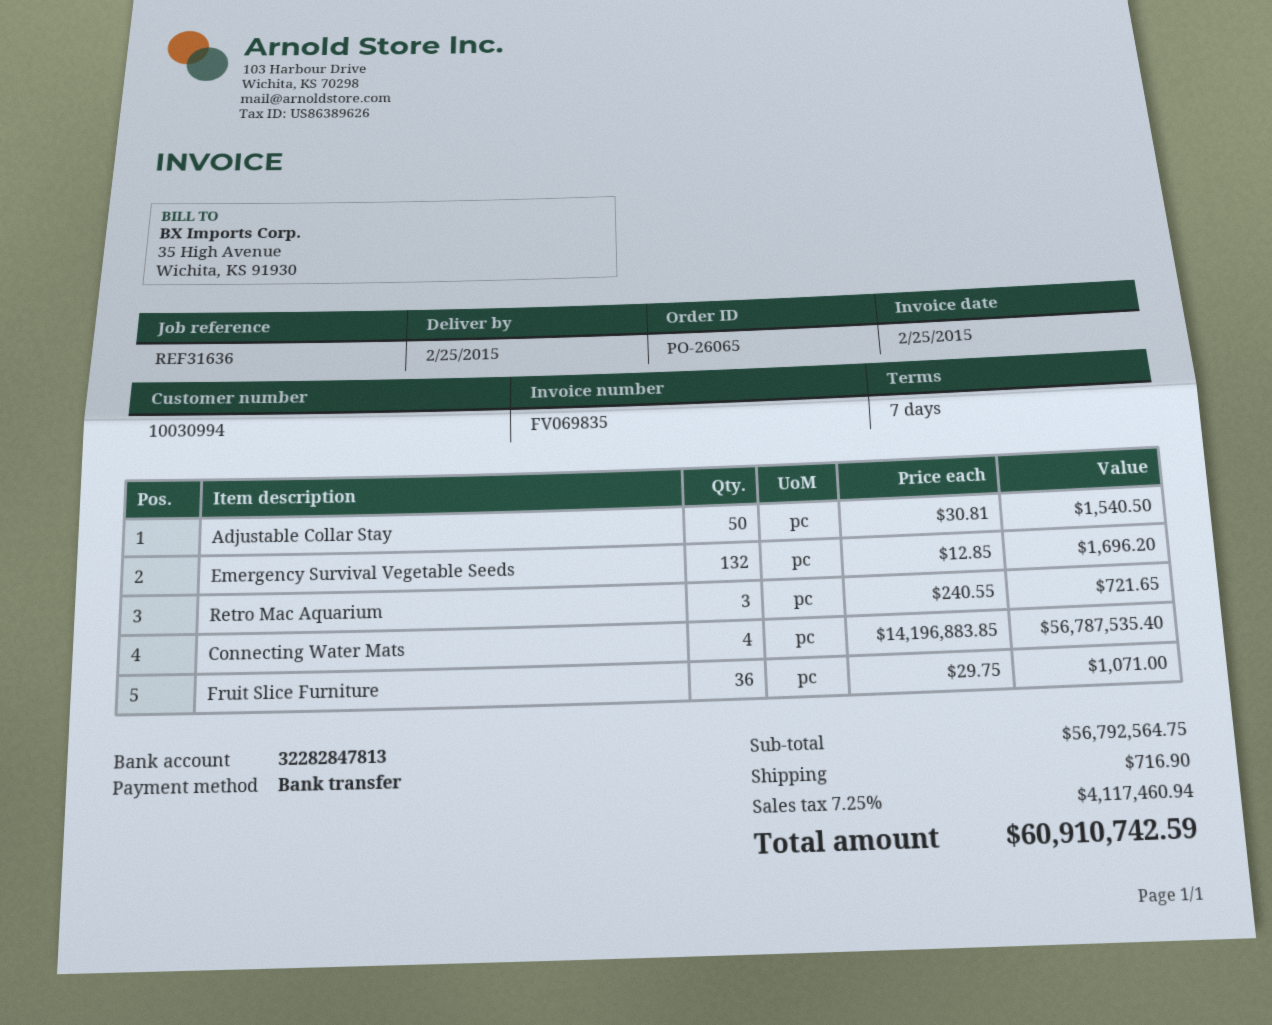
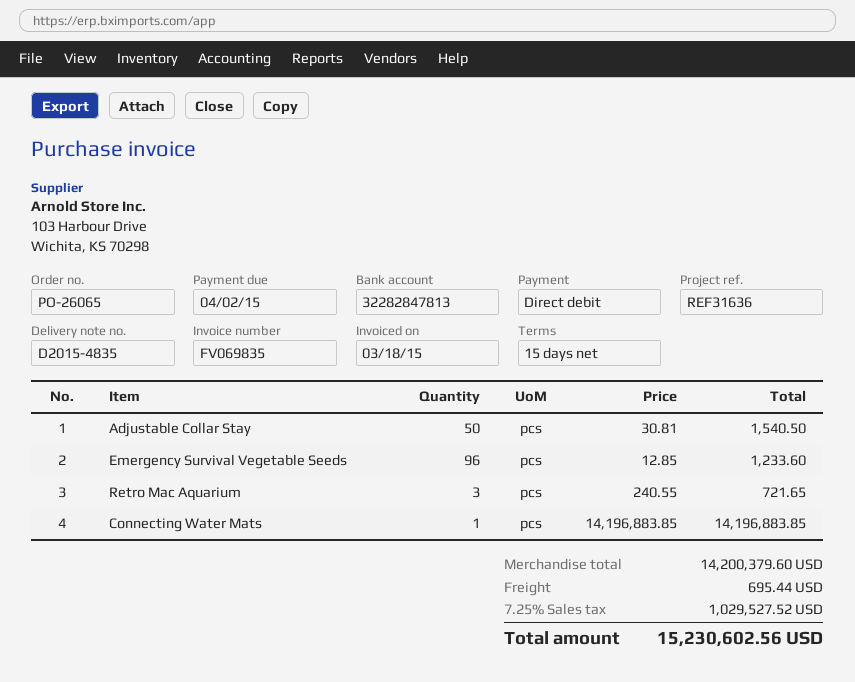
invoice date: 2015-02-25 -> 2015-03-18
payment terms: 7 days -> 15 days
payment method: bank transfer -> direct debit
Emergency Survival Vegetable Seeds: 132 x 12.85 = 1696.20 -> 96 x 12.85 = 1233.60
Connecting Water Mats: 4 x 14196883.85 = 56787535.40 -> 1 x 14196883.85 = 14196883.85
Fruit Slice Furniture: 36 x 29.75 = 1071.00 -> none
subtotal: 56792564.75 -> 14200379.60
shipping: 716.90 -> 695.44
tax: 7.25% = 4117460.94 -> 7.25% = 1029527.52
total: 60910742.59 -> 15230602.56

